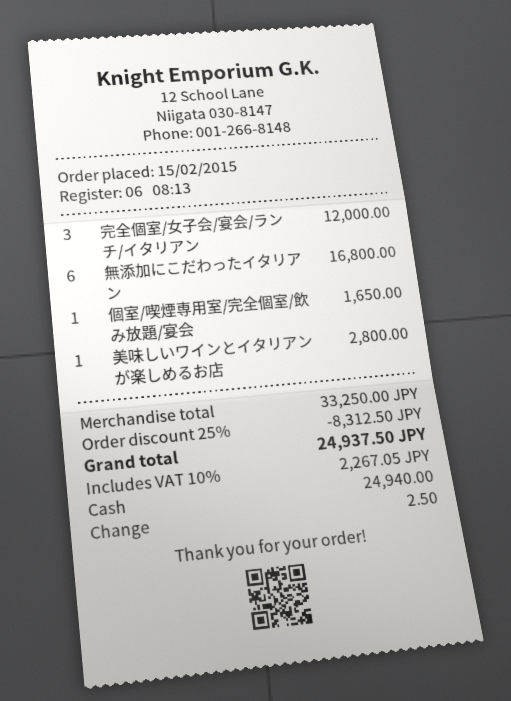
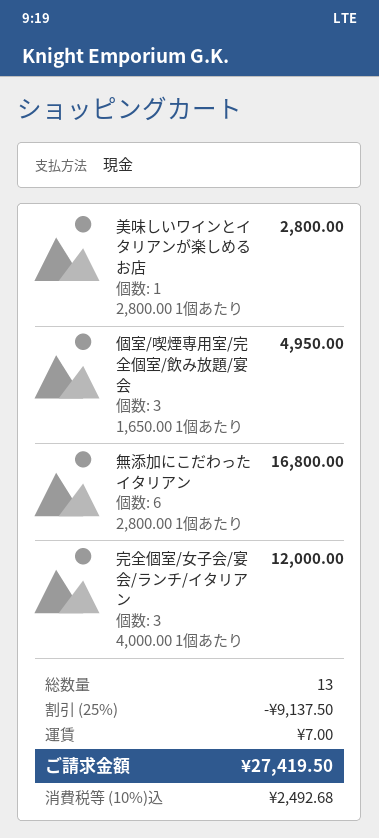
個室/喫煙専用室/完全個室/飲み放題/宴会: 1 for 1650.00 -> 3 for 4950.00
discount: 25% = 8312.50 -> 25% = 9137.50
shipping: none -> 7.00
tax: 10% = 2267.05 -> 10% = 2492.68
total: 24937.50 -> 27419.50

